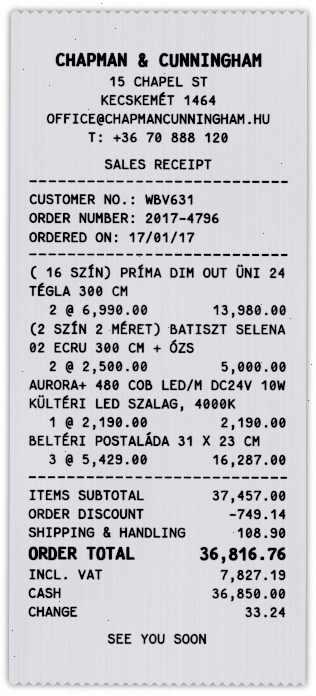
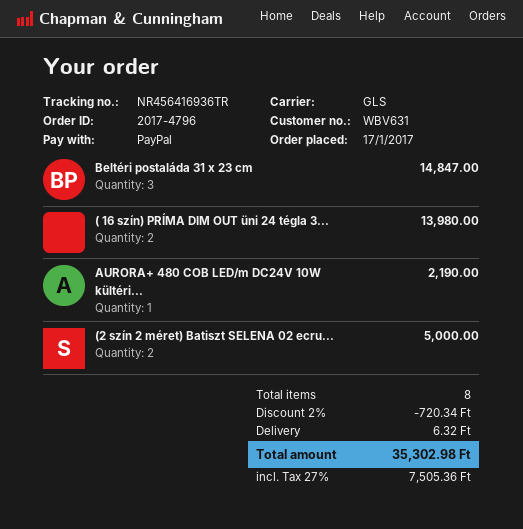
payment method: cash -> PayPal
BELTÉRI POSTALÁDA 31 X 23 CM: 3 for 16287.00 -> 3 for 14847.00
discount: 749.14 -> 720.34
shipping: 108.90 -> 6.32
tax: 7827.19 -> 7505.36
total: 36816.76 -> 35302.98

